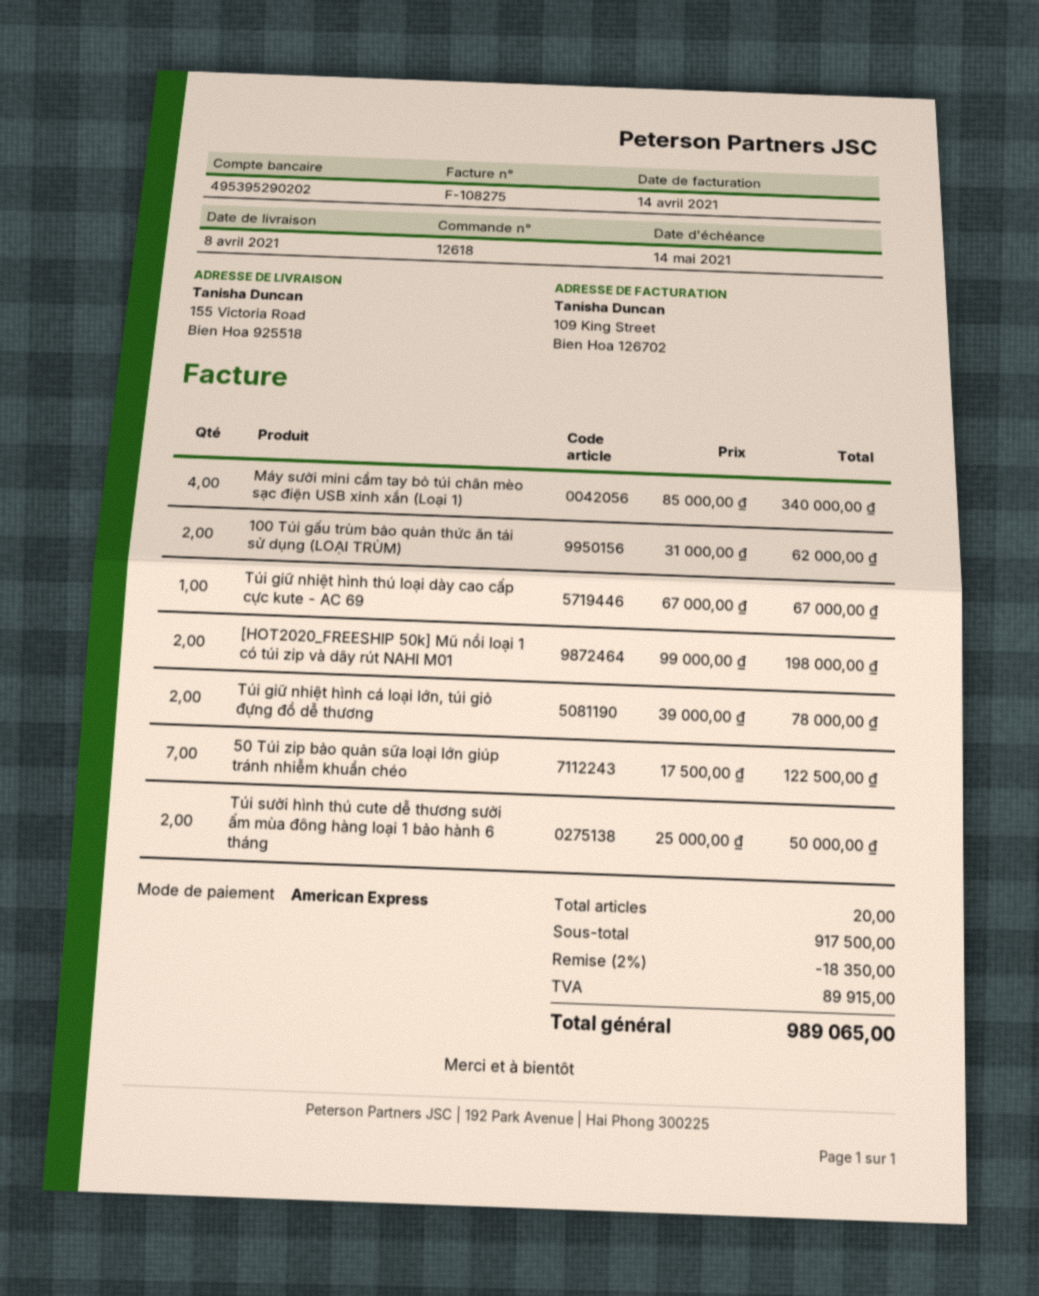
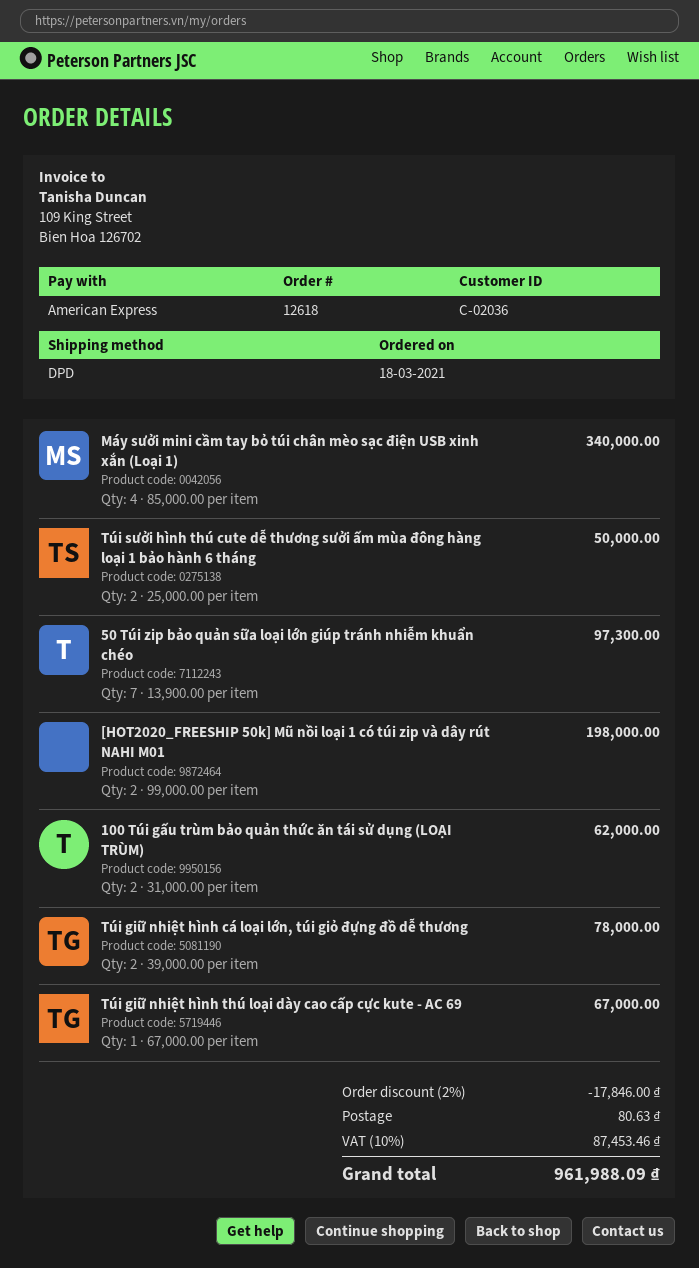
50 Túi zip bảo quản sữa loại lớn giúp tránh nhiễm khuẩn chéo: 7 x 17500.00 = 122500.00 -> 7 x 13900.00 = 97300.00
discount: 2% = 18350.00 -> 2% = 17846.00
shipping: none -> 80.63
tax: 89915.00 -> 87453.46
total: 989065.00 -> 961988.09

